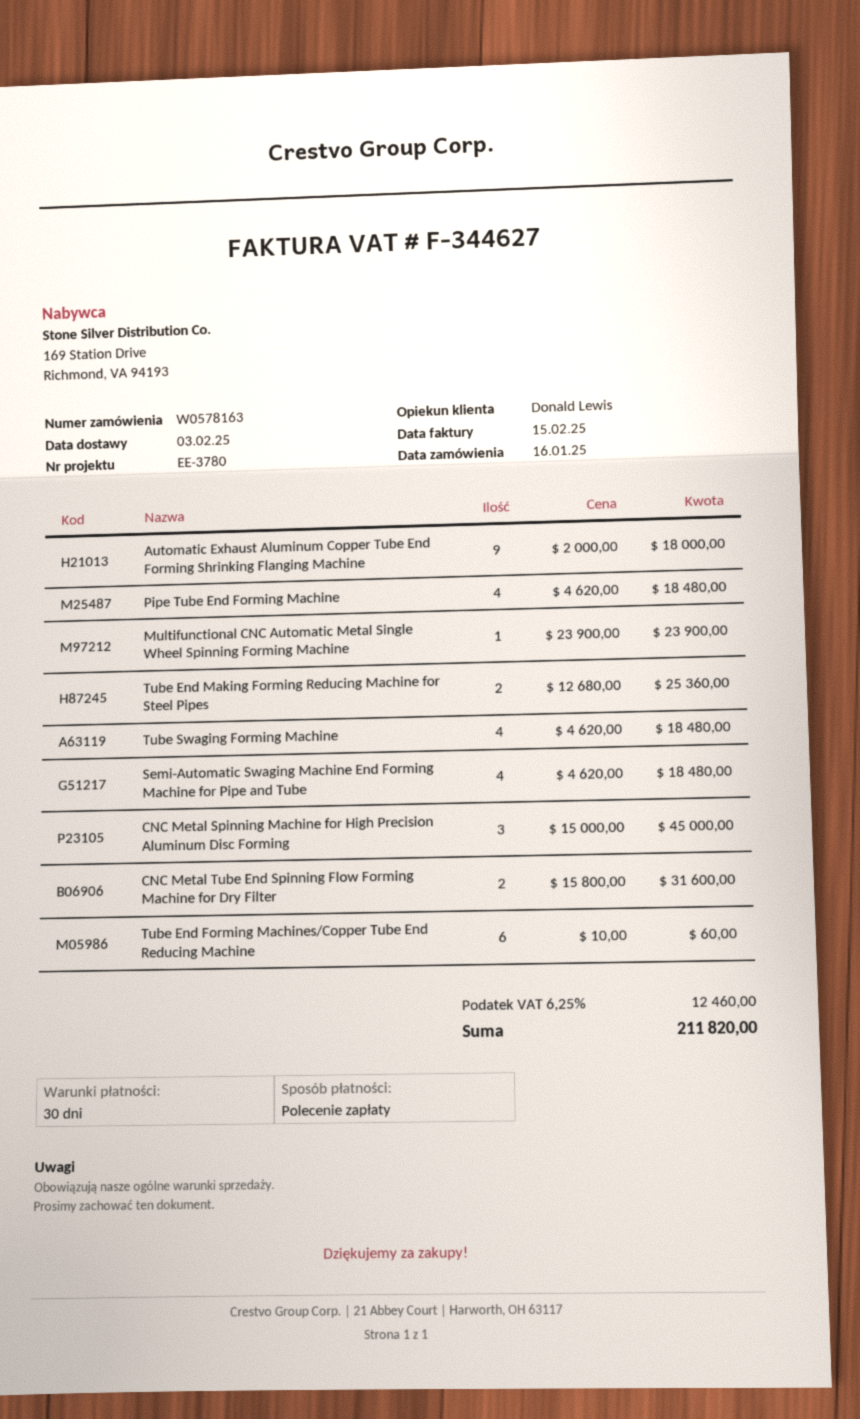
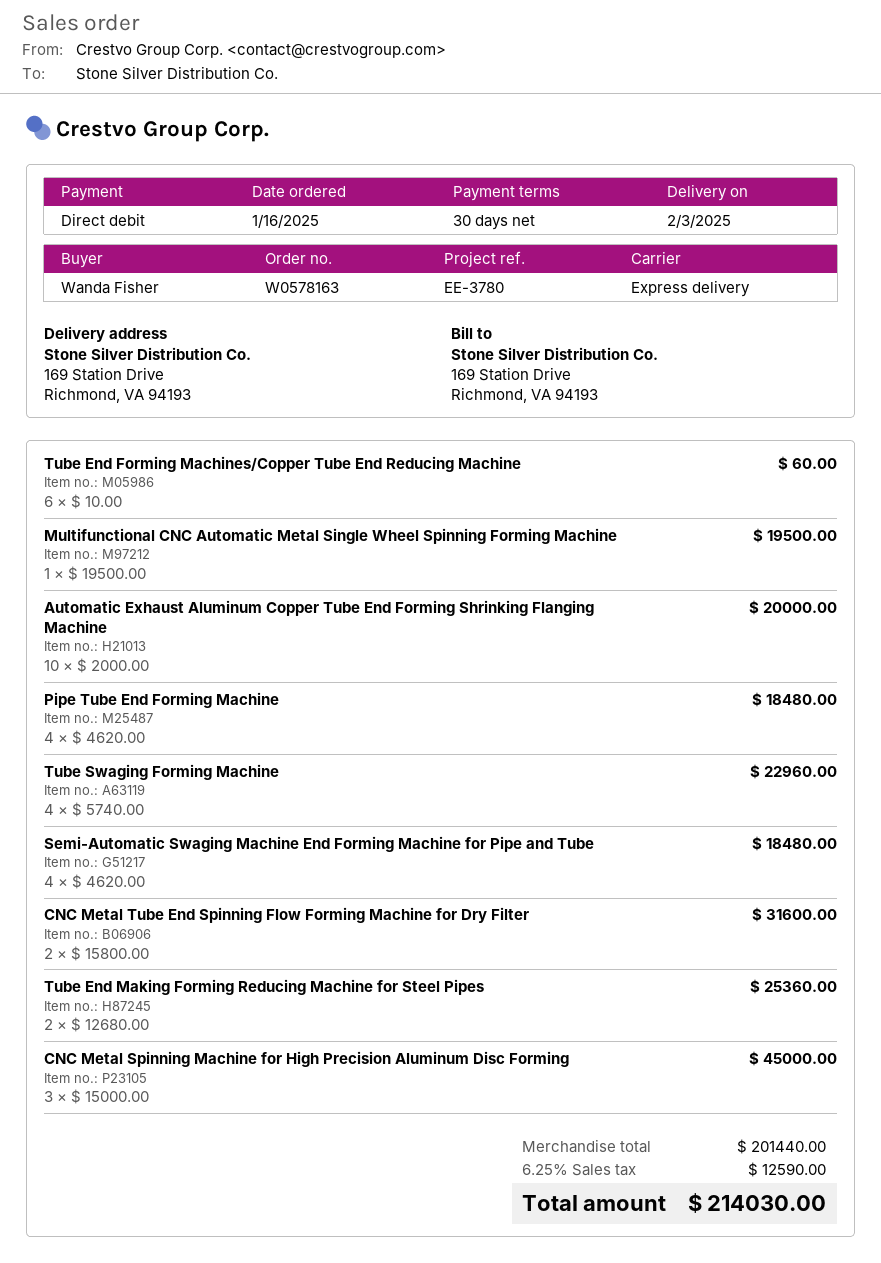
Automatic Exhaust Aluminum Copper Tube End Forming Shrinking Flanging Machine: 9 x 2000.00 = 18000.00 -> 10 x 2000.00 = 20000.00
Multifunctional CNC Automatic Metal Single Wheel Spinning Forming Machine: 1 x 23900.00 = 23900.00 -> 1 x 19500.00 = 19500.00
Tube Swaging Forming Machine: 4 x 4620.00 = 18480.00 -> 4 x 5740.00 = 22960.00
tax: 6.25% = 12460.00 -> 6.25% = 12590.00
total: 211820.00 -> 214030.00

